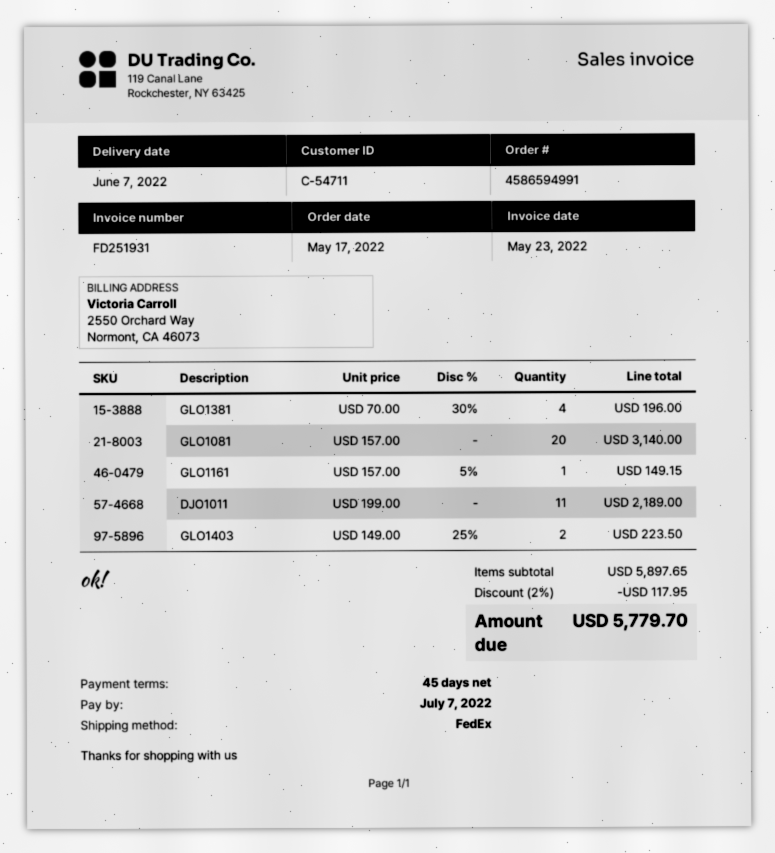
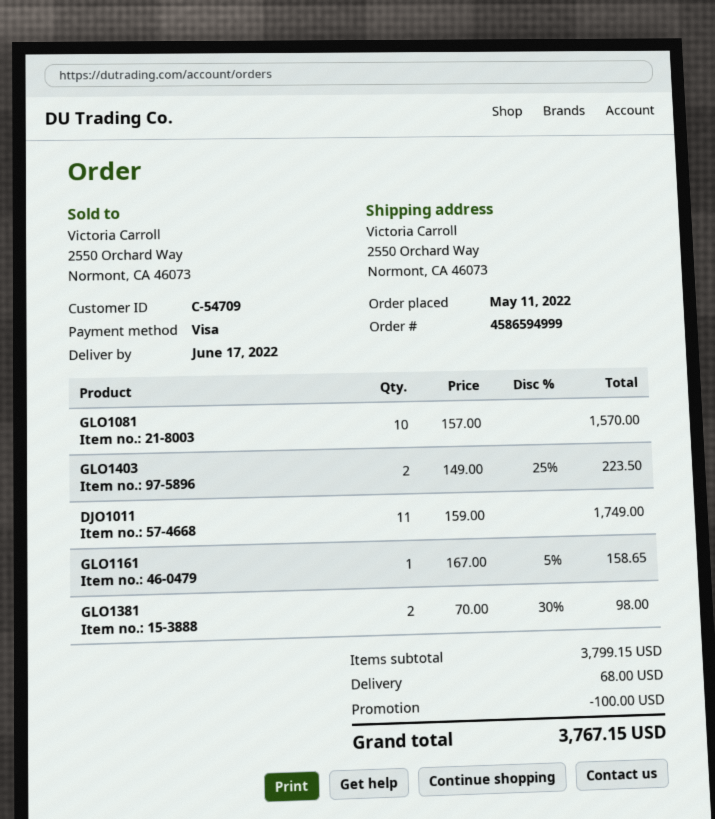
order number: 4586594991 -> 4586594999
order date: 2022-05-17 -> 2022-05-11
delivery date: 2022-06-07 -> 2022-06-17
customer number: C-54711 -> C-54709
GLO1381: 4 x 70.00 - 30% = 196.00 -> 2 x 70.00 - 30% = 98.00
GLO1081: 20 x 157.00 = 3140.00 -> 10 x 157.00 = 1570.00
GLO1161: 1 x 157.00 - 5% = 149.15 -> 1 x 167.00 - 5% = 158.65
DJO1011: 11 x 199.00 = 2189.00 -> 11 x 159.00 = 1749.00
subtotal: 5897.65 -> 3799.15
discount: 117.95 -> 100.00
shipping: none -> 68.00
total: 5779.70 -> 3767.15

